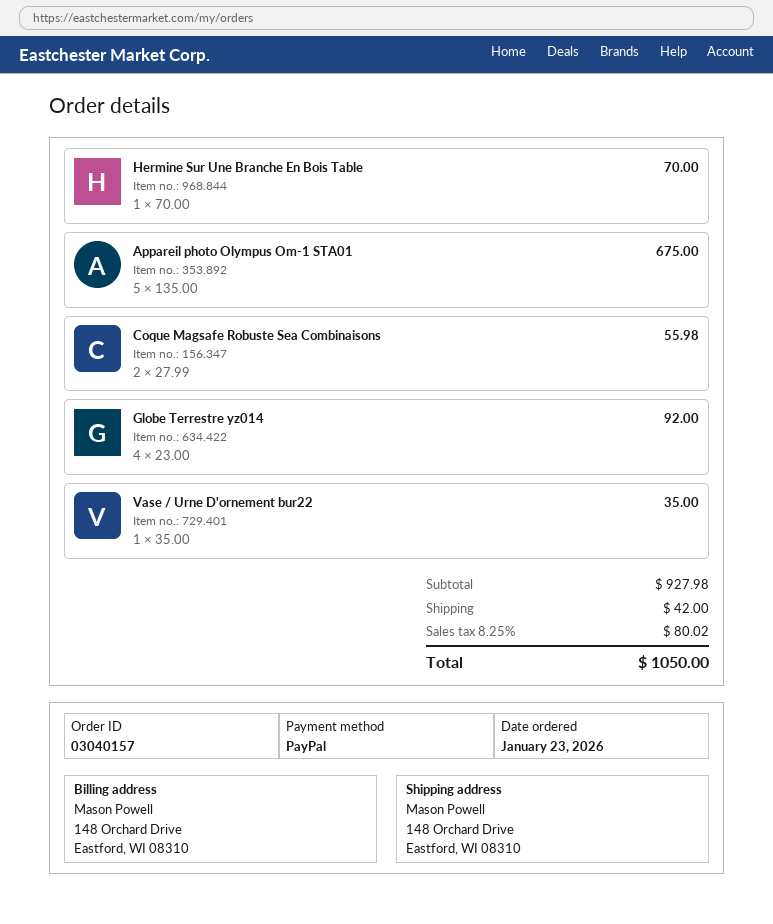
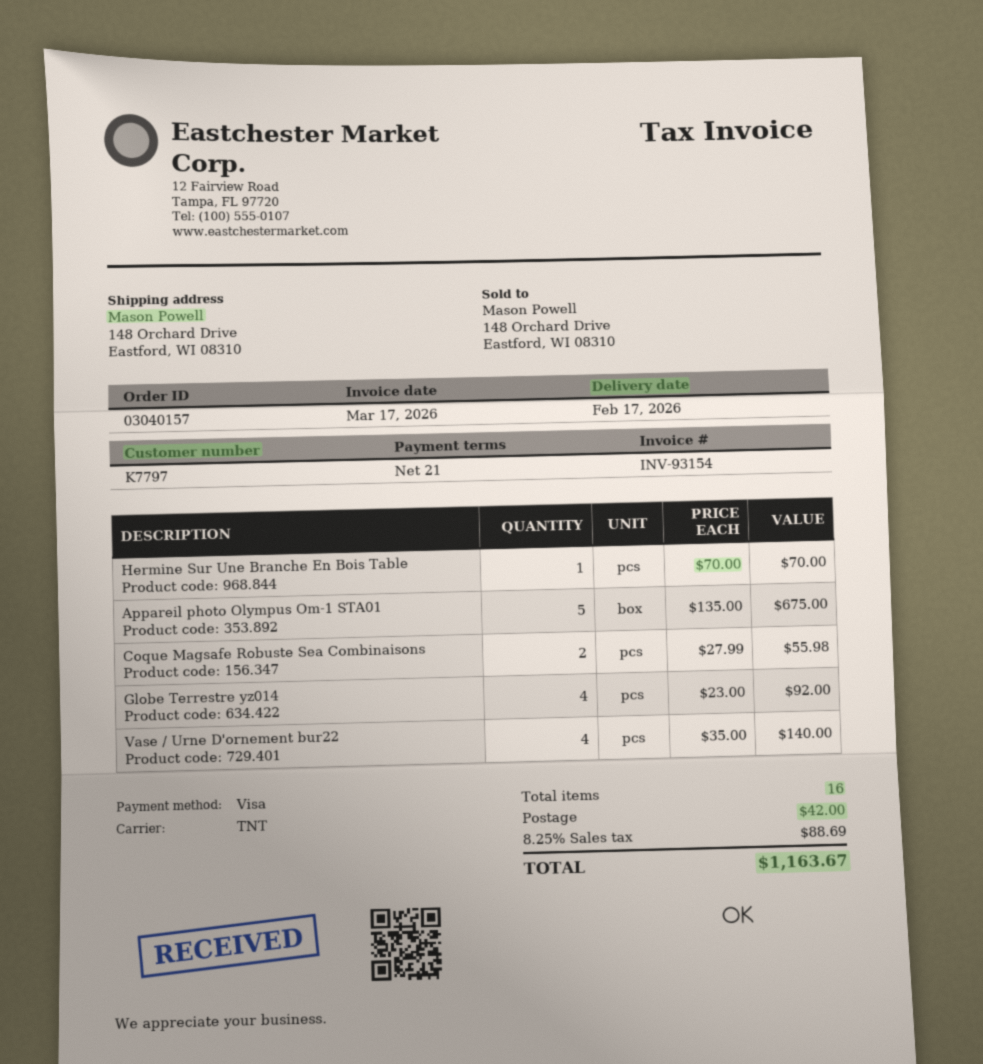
payment method: PayPal -> Visa
Vase / Urne D'ornement bur22: 1 x 35.00 = 35.00 -> 4 x 35.00 = 140.00
tax: 8.25% = 80.02 -> 8.25% = 88.69
total: 1050.00 -> 1163.67

